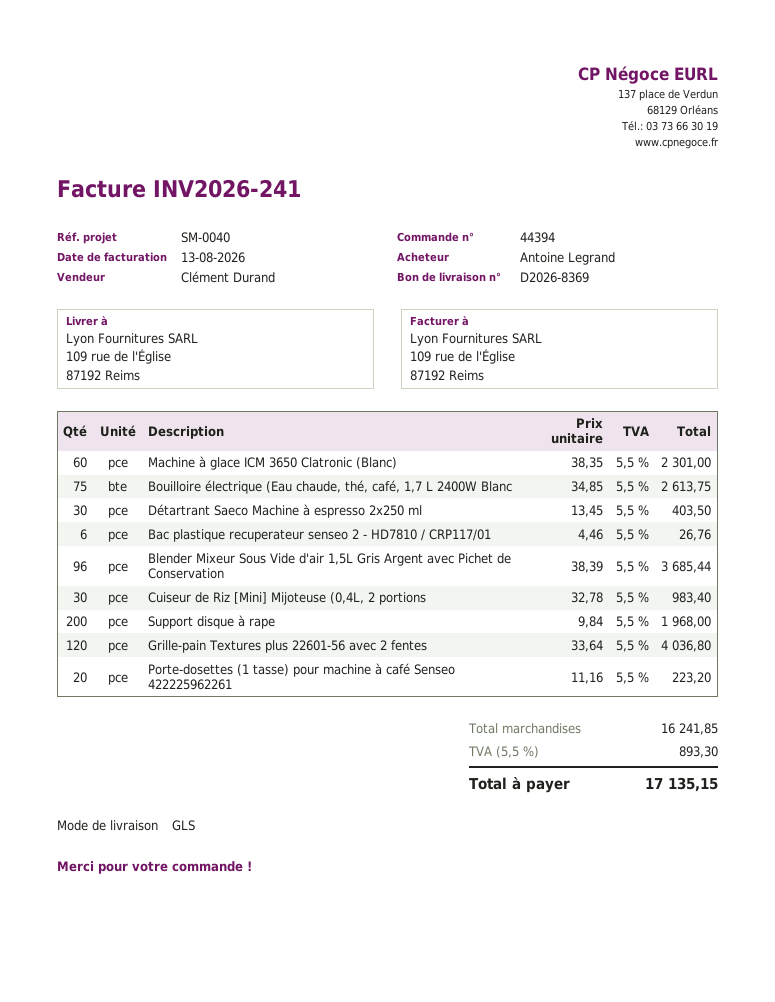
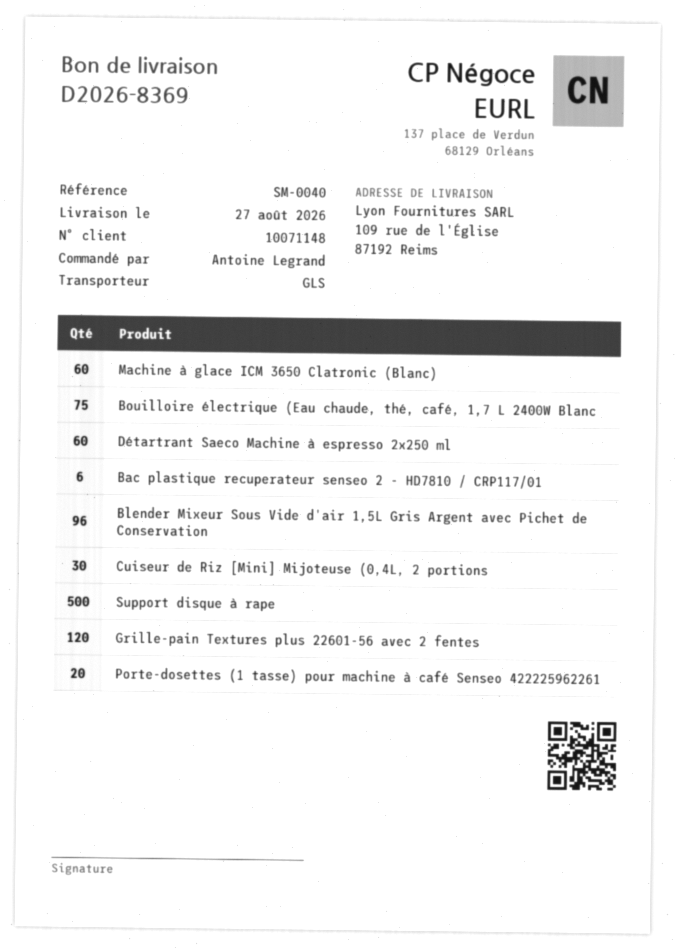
Détartrant Saeco Machine à espresso 2x250 ml: 30 -> 60
Support disque à rape: 200 -> 500

